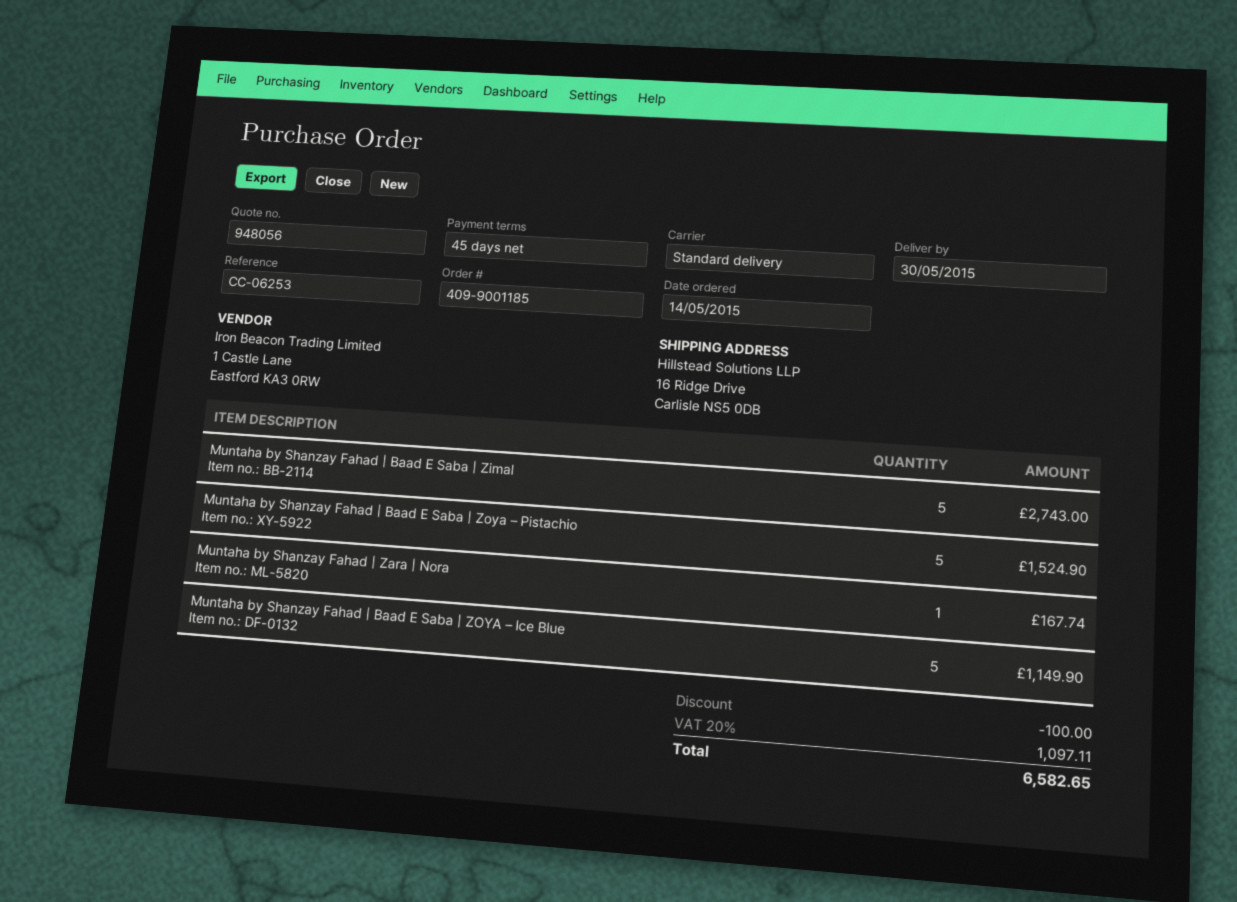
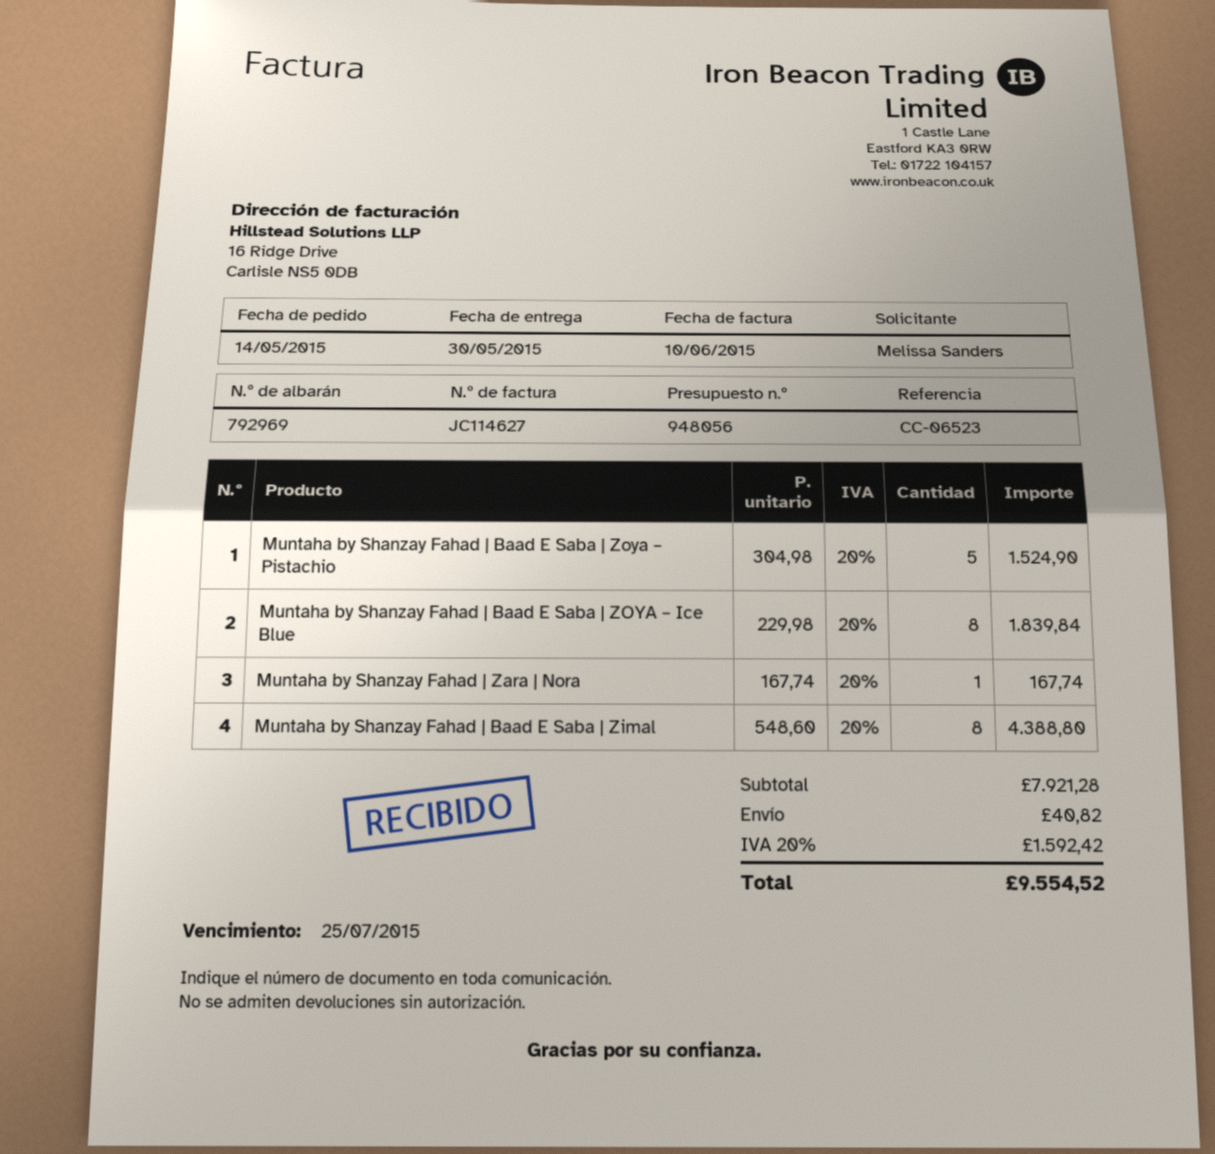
reference: CC-06253 -> CC-06523
Muntaha by Shanzay Fahad | Baad E Saba | Zimal: 5 for 2743.00 -> 8 for 4388.80
Muntaha by Shanzay Fahad | Baad E Saba | ZOYA – Ice Blue: 5 for 1149.90 -> 8 for 1839.84
discount: 100.00 -> none
shipping: none -> 40.82
tax: 20% = 1097.11 -> 20% = 1592.42
total: 6582.65 -> 9554.52

